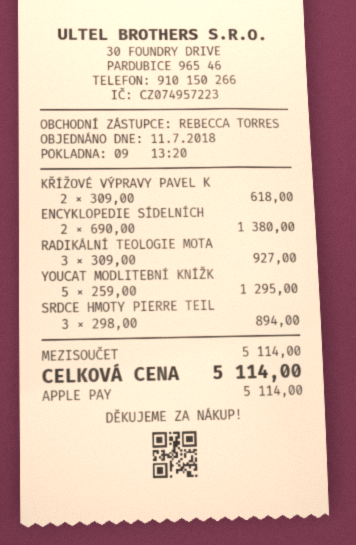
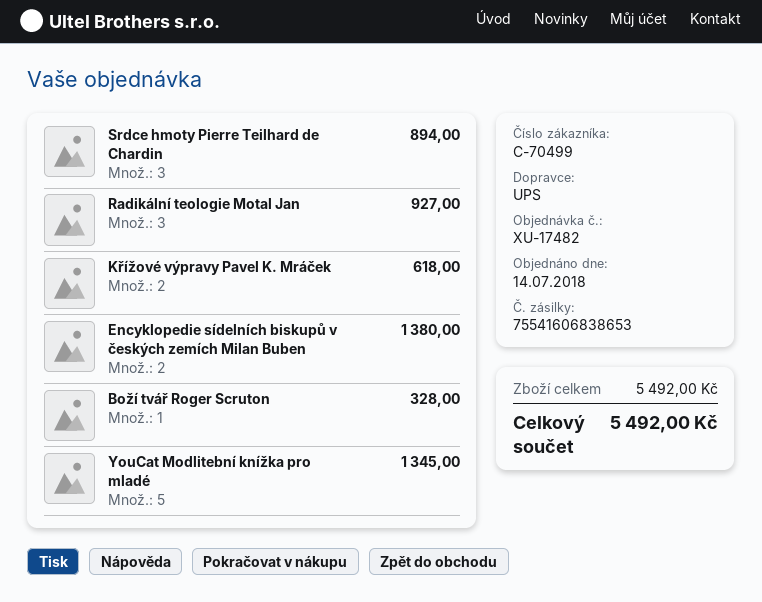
order date: 2018-07-11 -> 2018-07-14
YOUCAT MODLITEBNÍ KNÍŽK: 5 for 1295.00 -> 5 for 1345.00
Boží tvář Roger Scruton: none -> 1 for 328.00
subtotal: 5114.00 -> 5492.00
total: 5114.00 -> 5492.00

